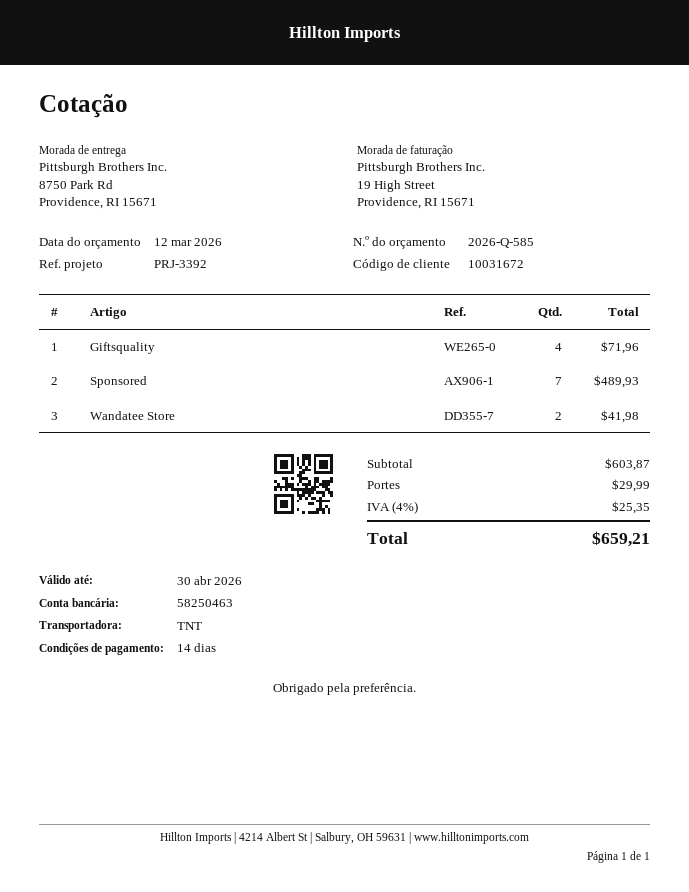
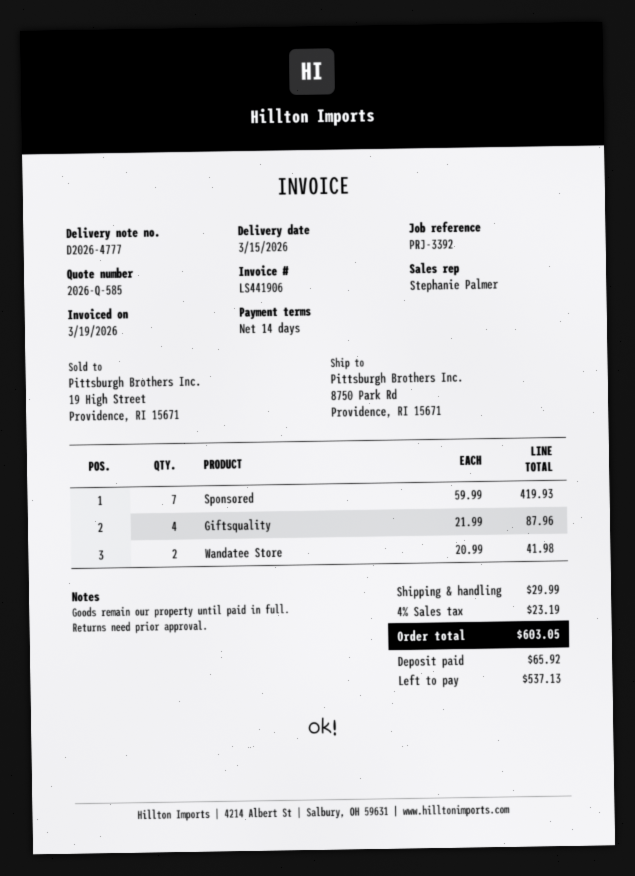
Giftsquality: 4 for 71.96 -> 4 for 87.96
Sponsored: 7 for 489.93 -> 7 for 419.93
tax: 4% = 25.35 -> 4% = 23.19
total: 659.21 -> 603.05

